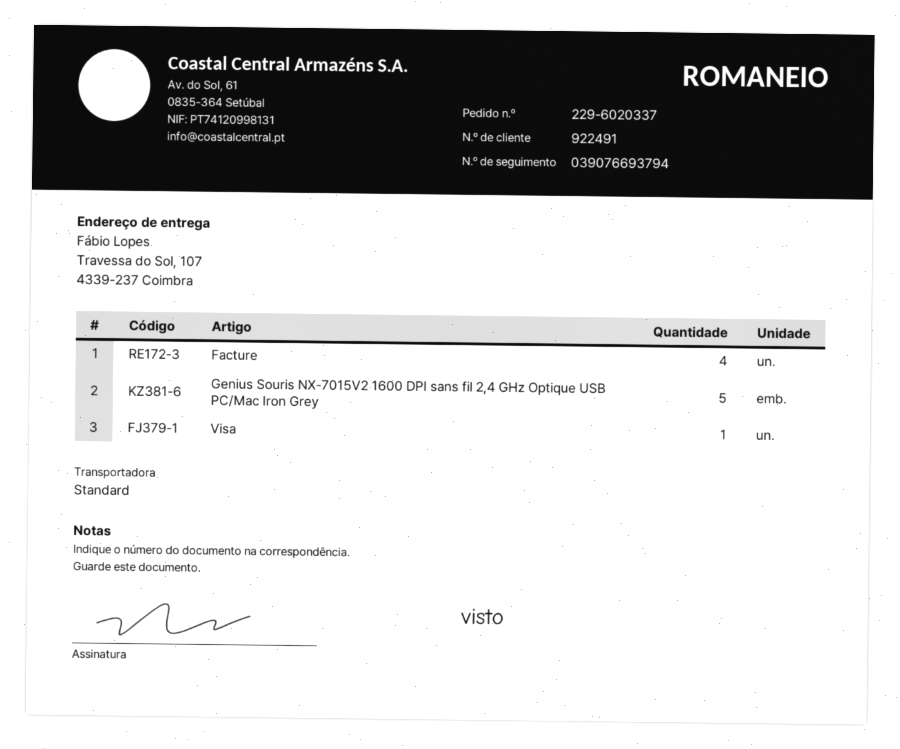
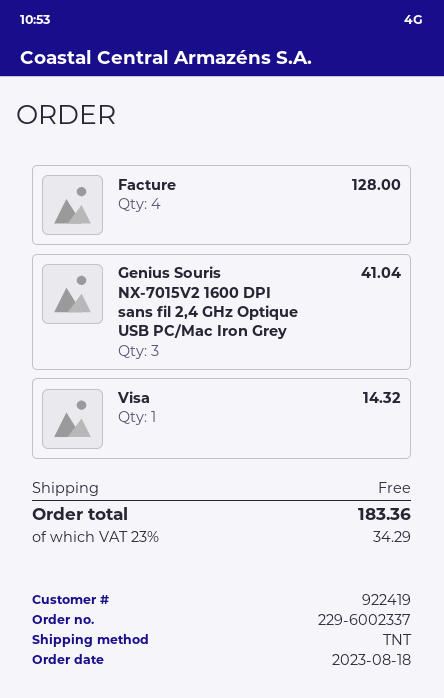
order number: 229-6020337 -> 229-6002337
customer number: 922491 -> 922419
shipping method: standard -> TNT
Genius Souris NX-7015V2 1600 DPI sans fil 2,4 GHz Optique USB PC/Mac Iron Grey: 5 -> 3

